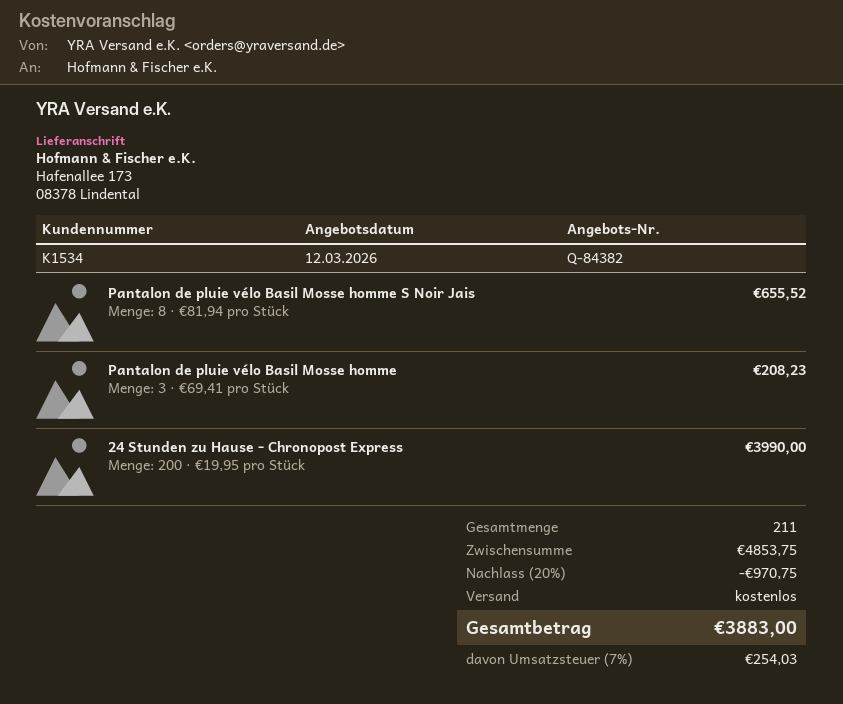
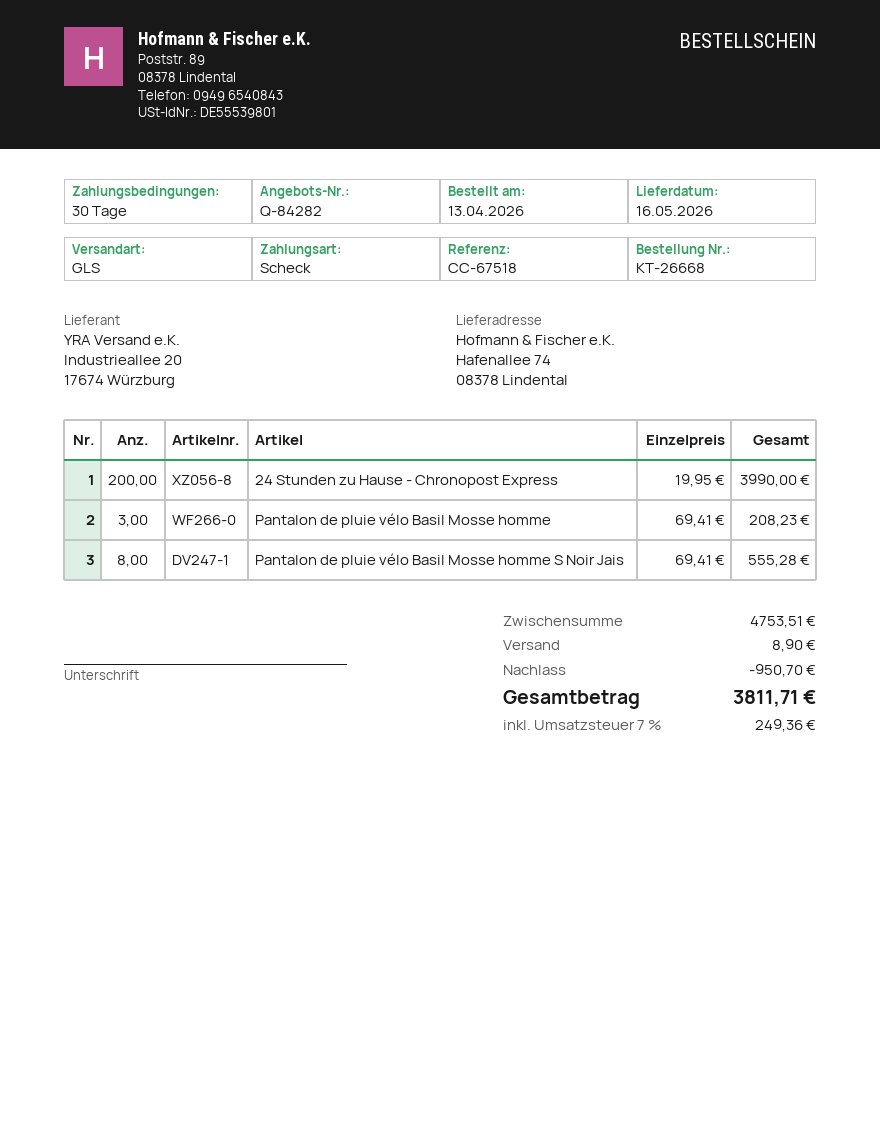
quote number: Q-84382 -> Q-84282
ship to: Hafenallee 173, 08378 Lindental -> Hafenallee 74, 08378 Lindental
Pantalon de pluie vélo Basil Mosse homme S Noir Jais: 8 x 81.94 = 655.52 -> 8 x 69.41 = 555.28
subtotal: 4853.75 -> 4753.51
discount: 970.75 -> 950.70
shipping: 0.00 -> 8.90
tax: 7% = 254.03 -> 7% = 249.36
total: 3883.00 -> 3811.71

